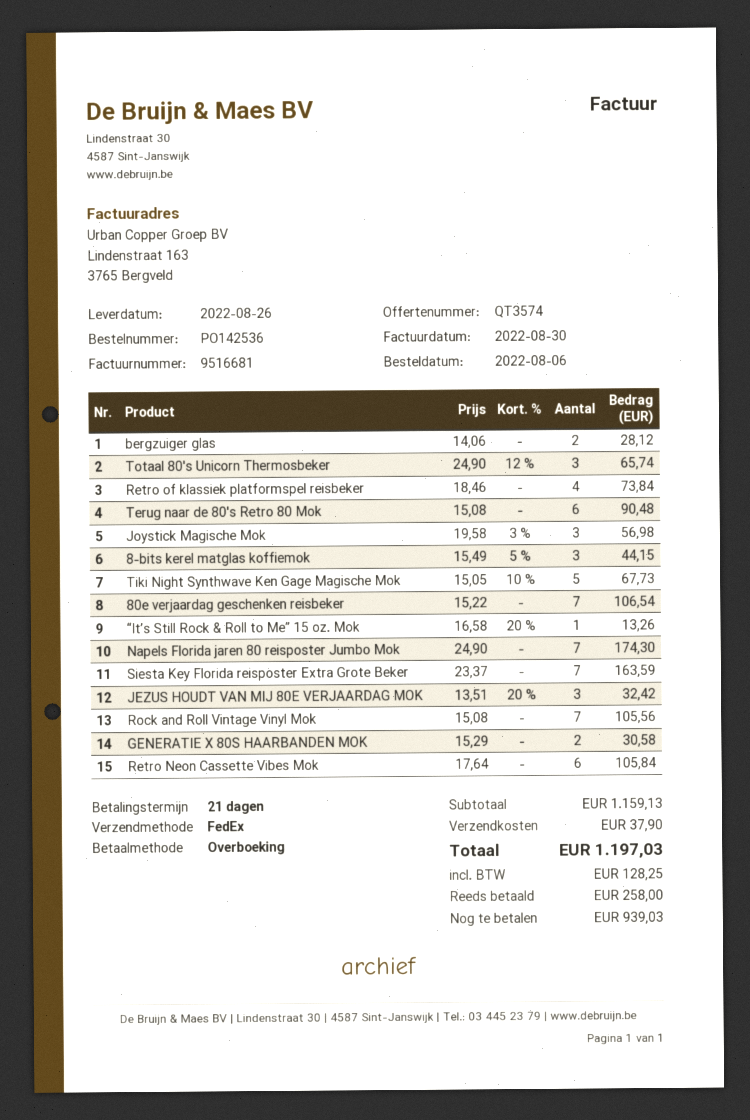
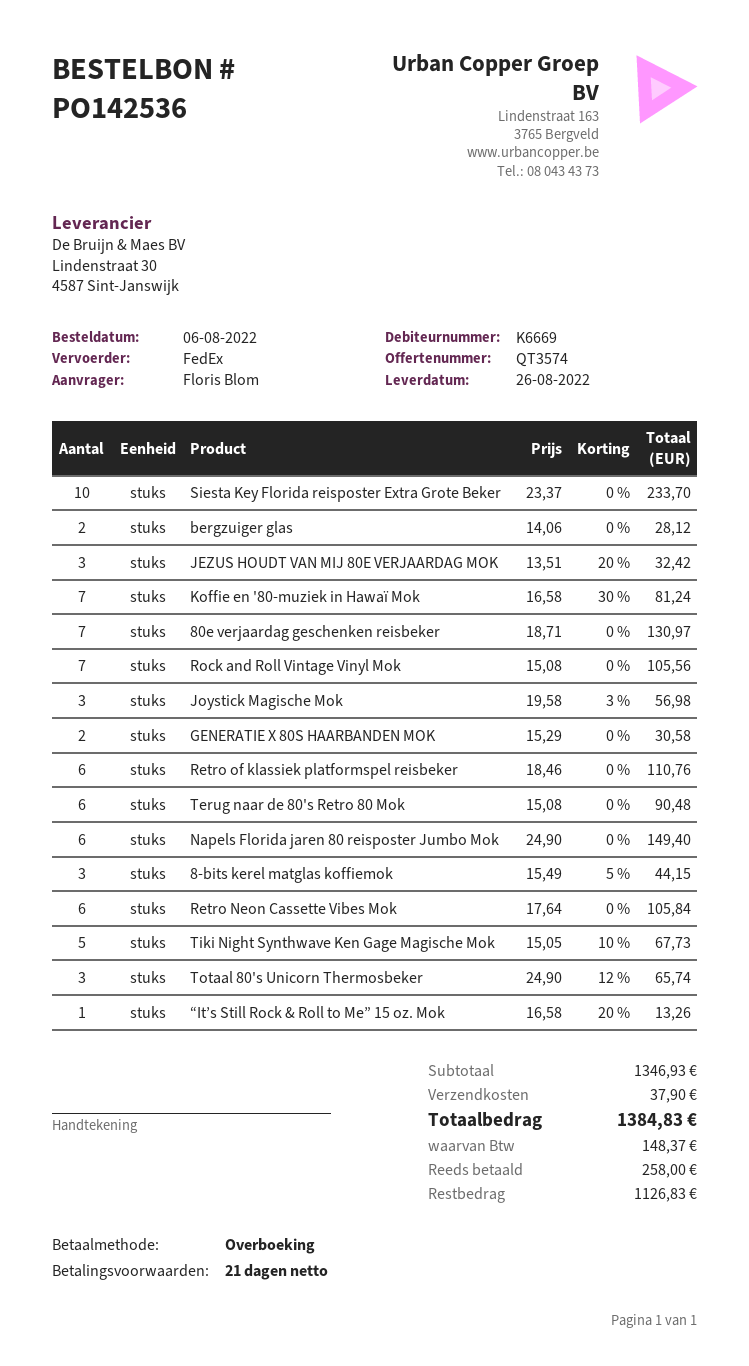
Retro of klassiek platformspel reisbeker: 4 x 18.46 = 73.84 -> 6 x 18.46 = 110.76
80e verjaardag geschenken reisbeker: 7 x 15.22 = 106.54 -> 7 x 18.71 = 130.97
Napels Florida jaren 80 reisposter Jumbo Mok: 7 x 24.90 = 174.30 -> 6 x 24.90 = 149.40
Siesta Key Florida reisposter Extra Grote Beker: 7 x 23.37 = 163.59 -> 10 x 23.37 = 233.70
Koffie en '80-muziek in Hawaï Mok: none -> 7 x 16.58 - 30% = 81.24
subtotal: 1159.13 -> 1346.93
tax: 128.25 -> 148.37
total: 1197.03 -> 1384.83
balance: 939.03 -> 1126.83

